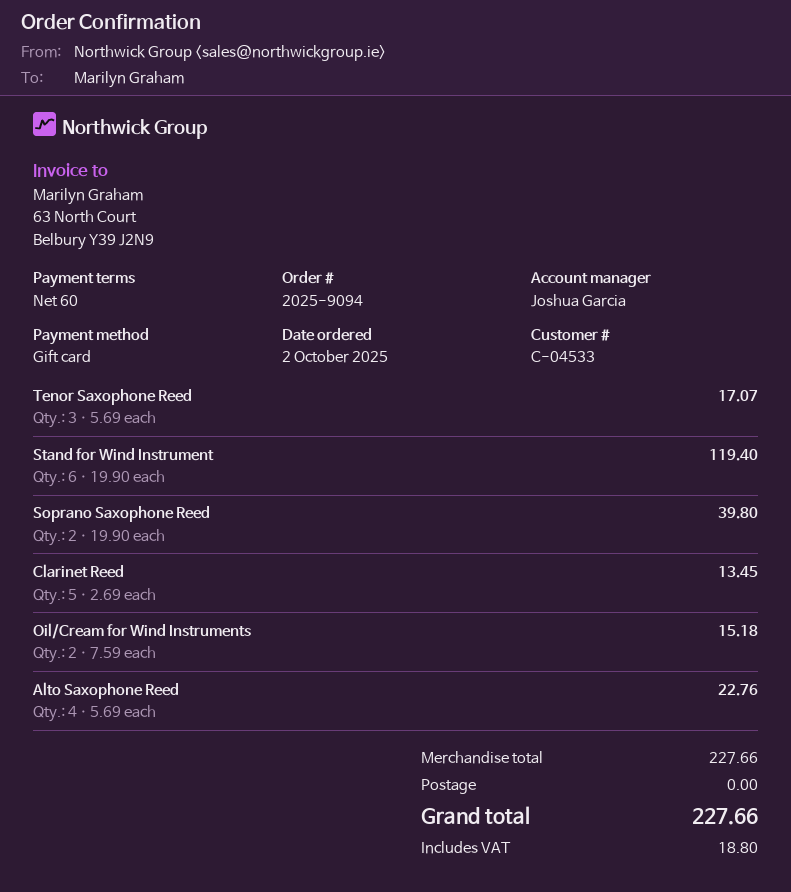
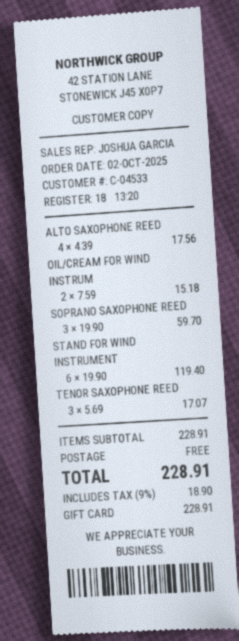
Soprano Saxophone Reed: 2 x 19.90 = 39.80 -> 3 x 19.90 = 59.70
Clarinet Reed: 5 x 2.69 = 13.45 -> none
Alto Saxophone Reed: 4 x 5.69 = 22.76 -> 4 x 4.39 = 17.56
subtotal: 227.66 -> 228.91
tax: 18.80 -> 18.90
total: 227.66 -> 228.91

